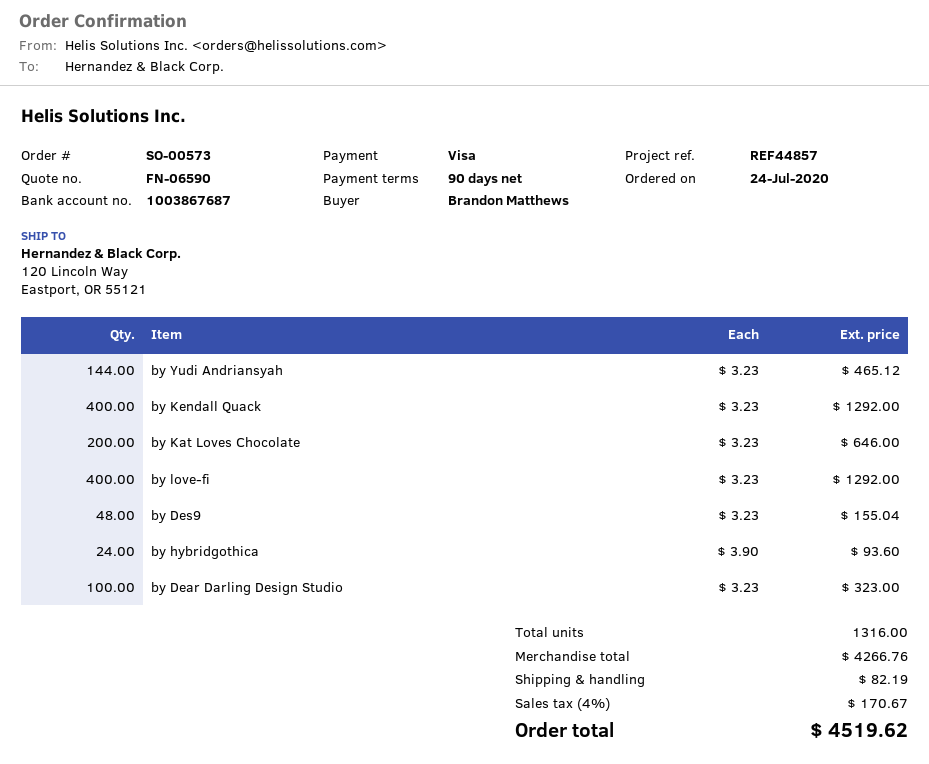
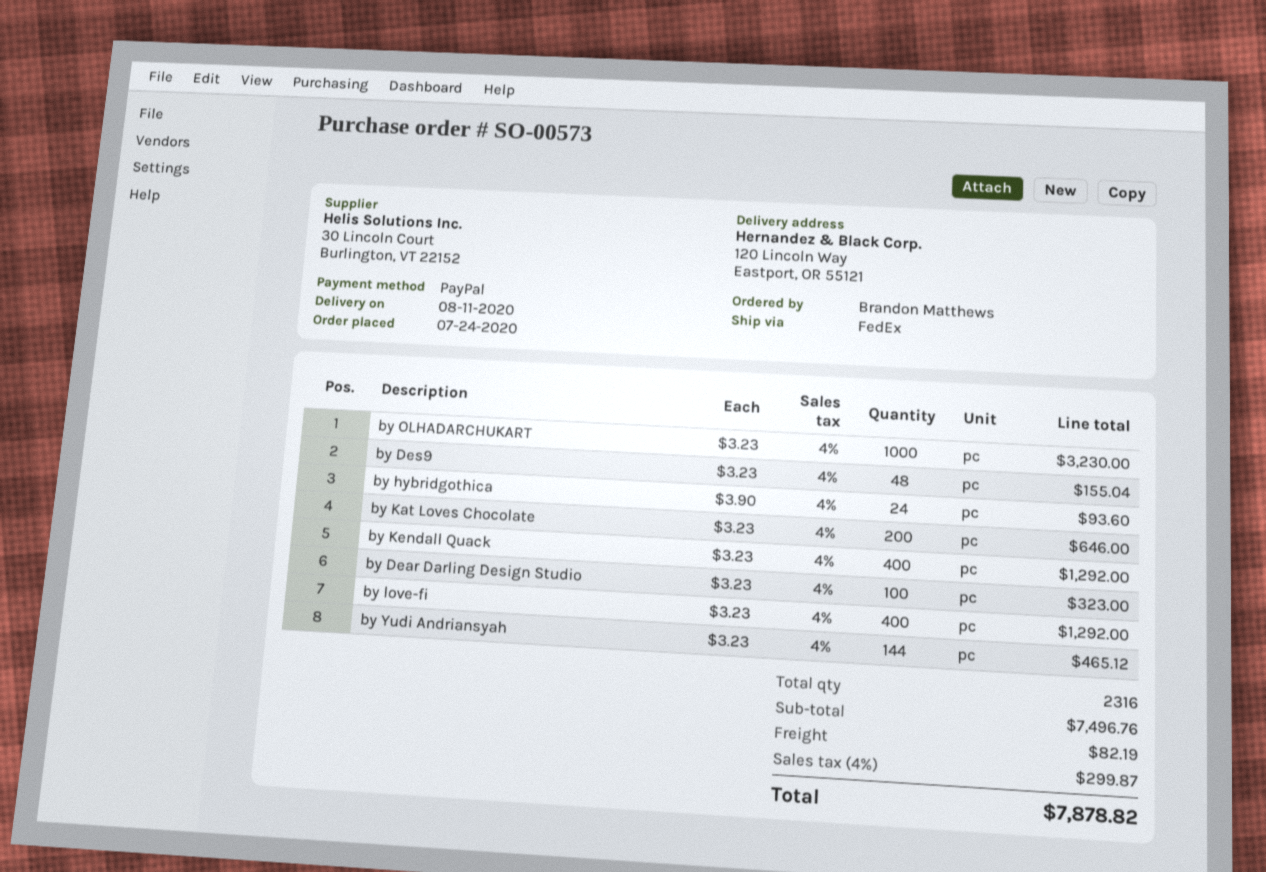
payment method: Visa -> PayPal
by OLHADARCHUKART: none -> 1000 x 3.23 = 3230.00
total quantity: 1316 -> 2316
subtotal: 4266.76 -> 7496.76
tax: 4% = 170.67 -> 4% = 299.87
total: 4519.62 -> 7878.82

